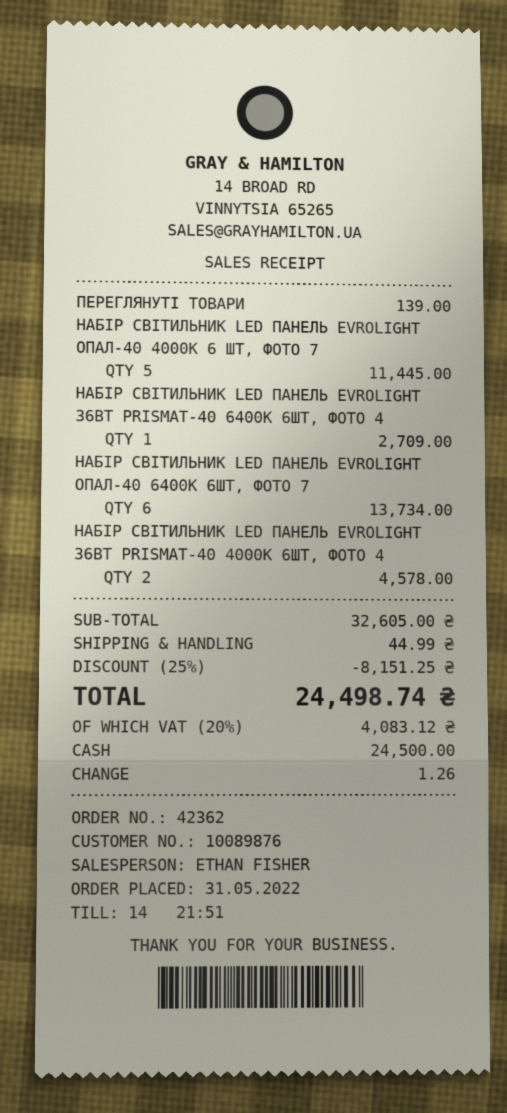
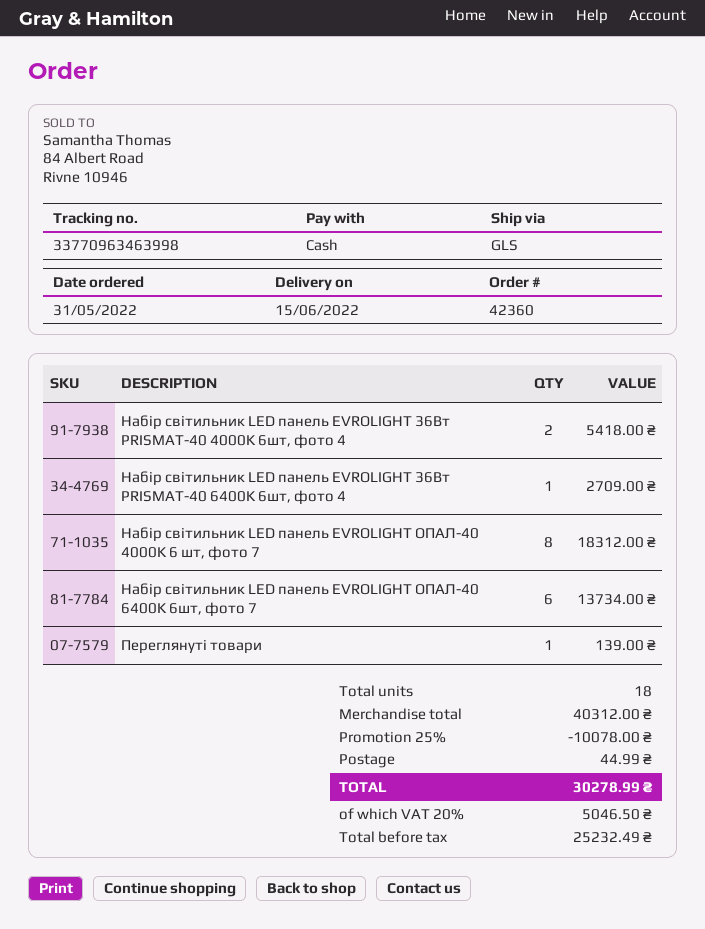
order number: 42362 -> 42360
НАБІР СВІТИЛЬНИК LED ПАНЕЛЬ EVROLIGHT ОПАЛ-40 4000K 6 ШТ, ФОТО 7: 5 for 11445.00 -> 8 for 18312.00
НАБІР СВІТИЛЬНИК LED ПАНЕЛЬ EVROLIGHT 36ВТ PRISMAT-40 4000K 6ШТ, ФОТО 4: 2 for 4578.00 -> 2 for 5418.00
subtotal: 32605.00 -> 40312.00
discount: 25% = 8151.25 -> 25% = 10078.00
tax: 20% = 4083.12 -> 20% = 5046.50
total: 24498.74 -> 30278.99

